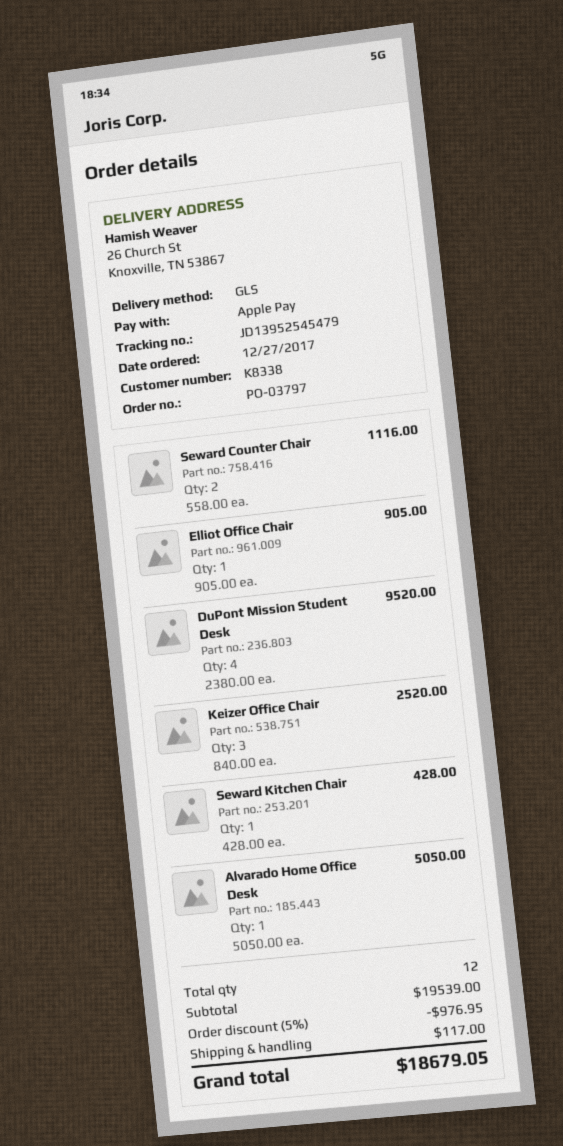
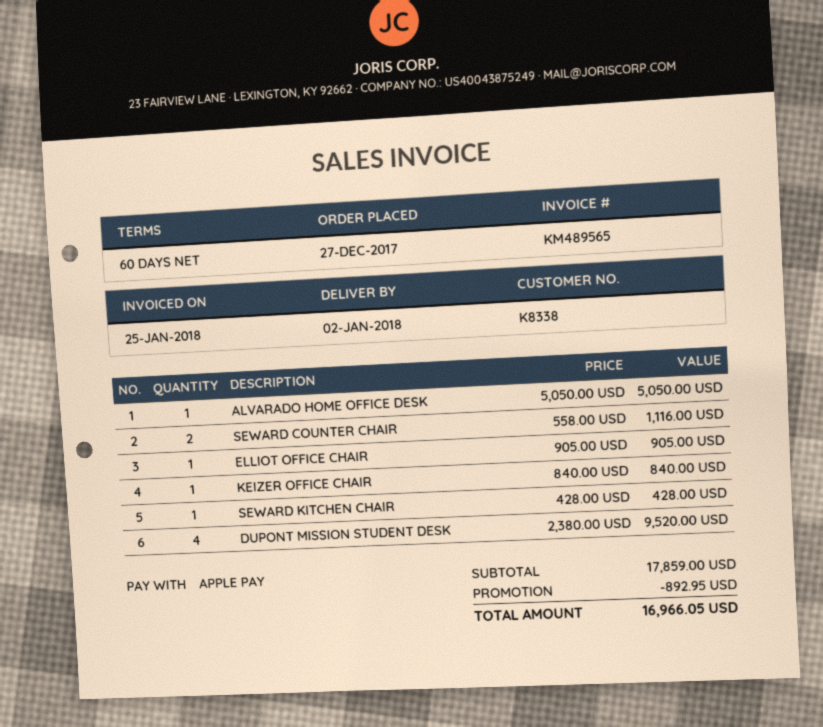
Keizer Office Chair: 3 x 840.00 = 2520.00 -> 1 x 840.00 = 840.00
subtotal: 19539.00 -> 17859.00
discount: 976.95 -> 892.95
shipping: 117.00 -> none
total: 18679.05 -> 16966.05

